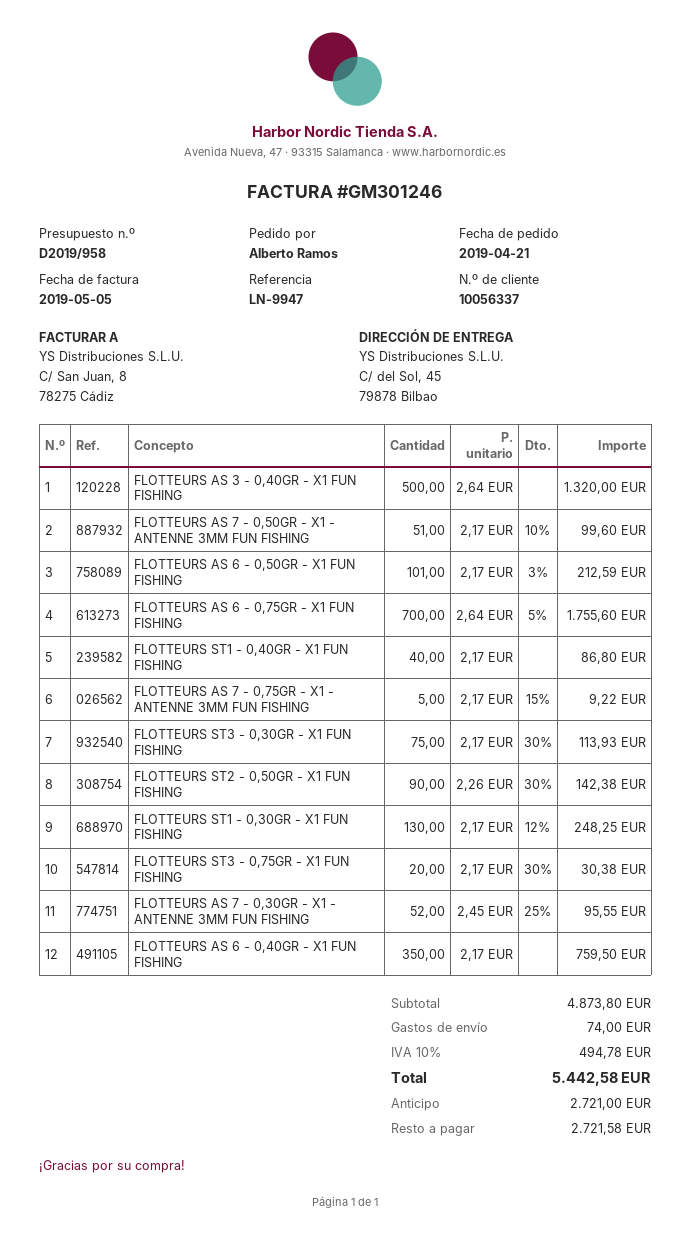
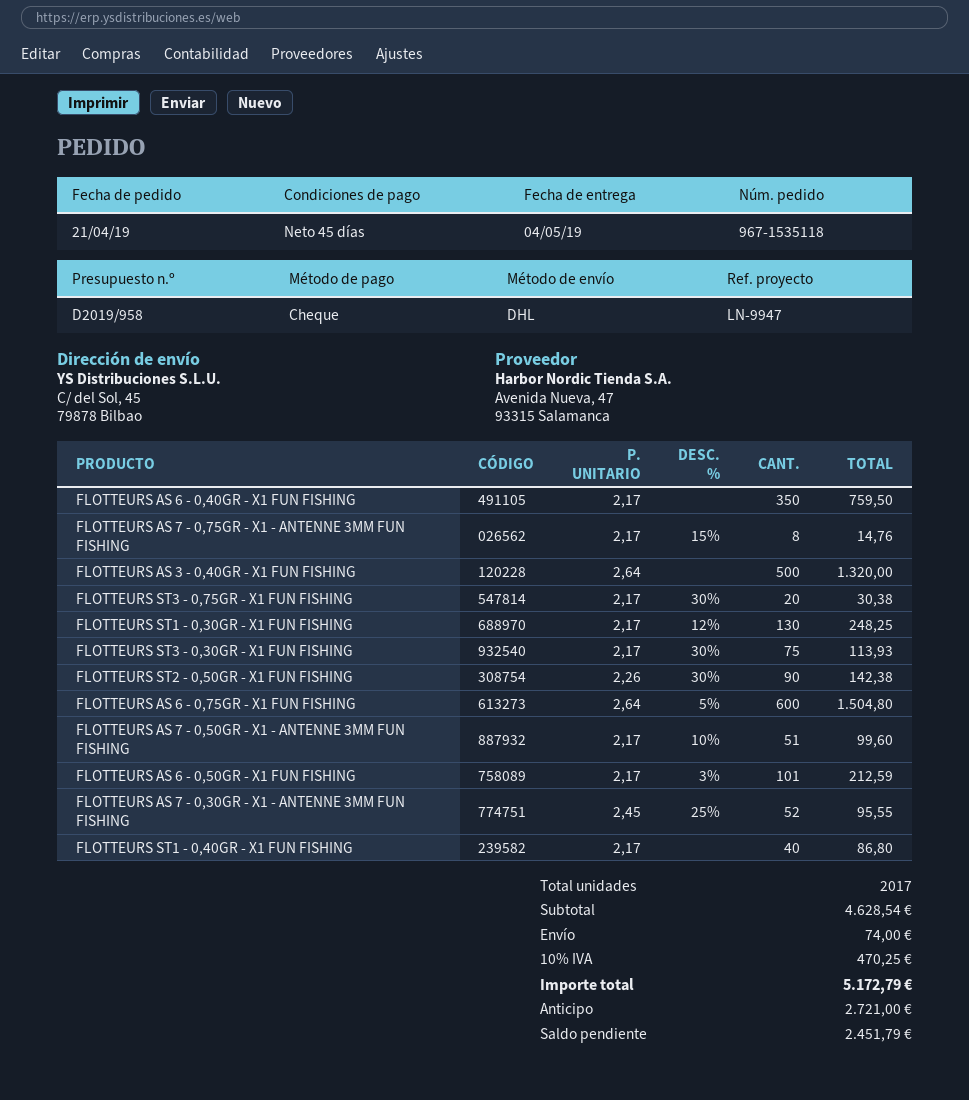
FLOTTEURS AS 6 - 0,75GR - X1 FUN FISHING: 700 x 2.64 - 5% = 1755.60 -> 600 x 2.64 - 5% = 1504.80
FLOTTEURS AS 7 - 0,75GR - X1 - ANTENNE 3MM FUN FISHING: 5 x 2.17 - 15% = 9.22 -> 8 x 2.17 - 15% = 14.76
subtotal: 4873.80 -> 4628.54
tax: 10% = 494.78 -> 10% = 470.25
total: 5442.58 -> 5172.79
balance: 2721.58 -> 2451.79

